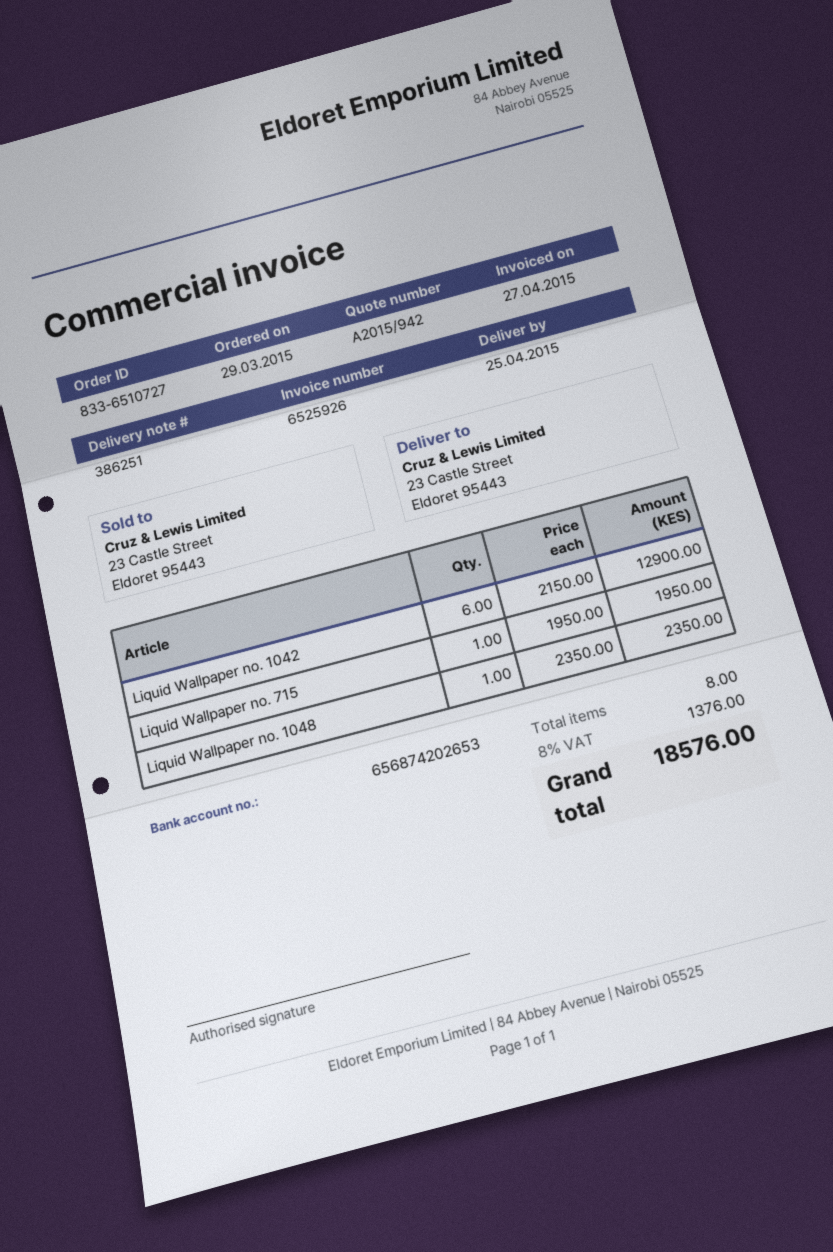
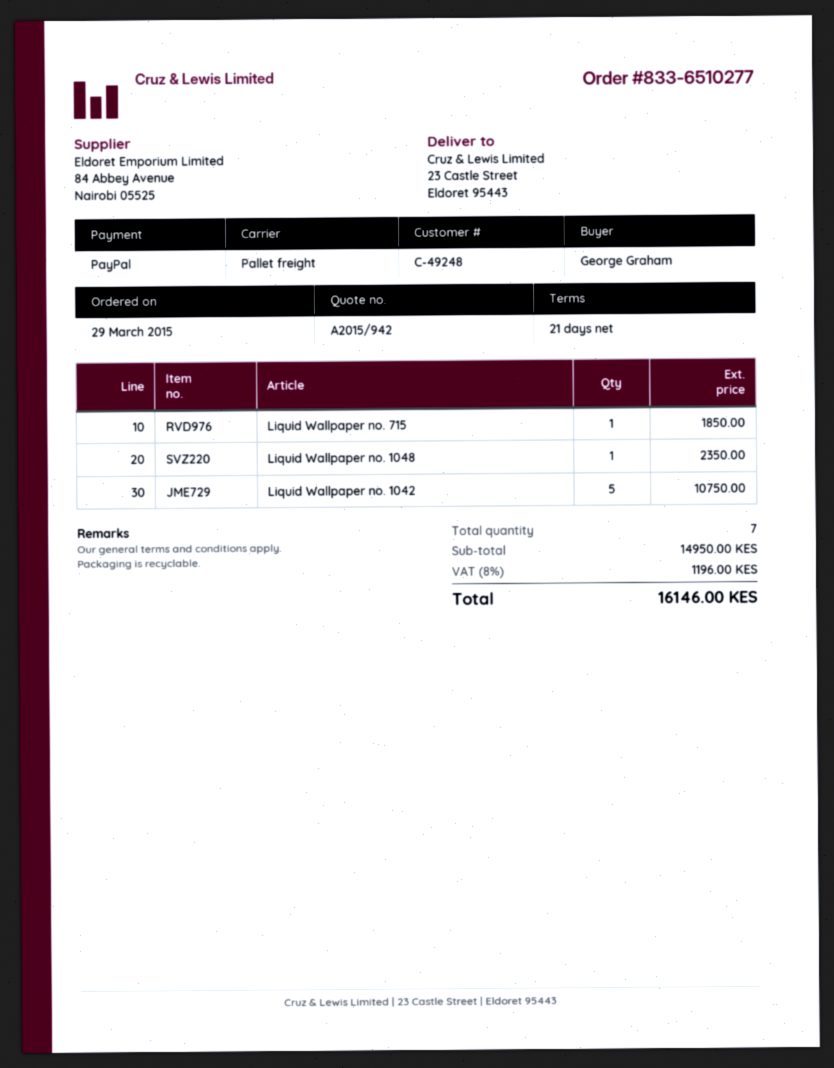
order number: 833-6510727 -> 833-6510277
Liquid Wallpaper no. 1042: 6 for 12900.00 -> 5 for 10750.00
Liquid Wallpaper no. 715: 1 for 1950.00 -> 1 for 1850.00
total quantity: 8 -> 7
tax: 8% = 1376.00 -> 8% = 1196.00
total: 18576.00 -> 16146.00

